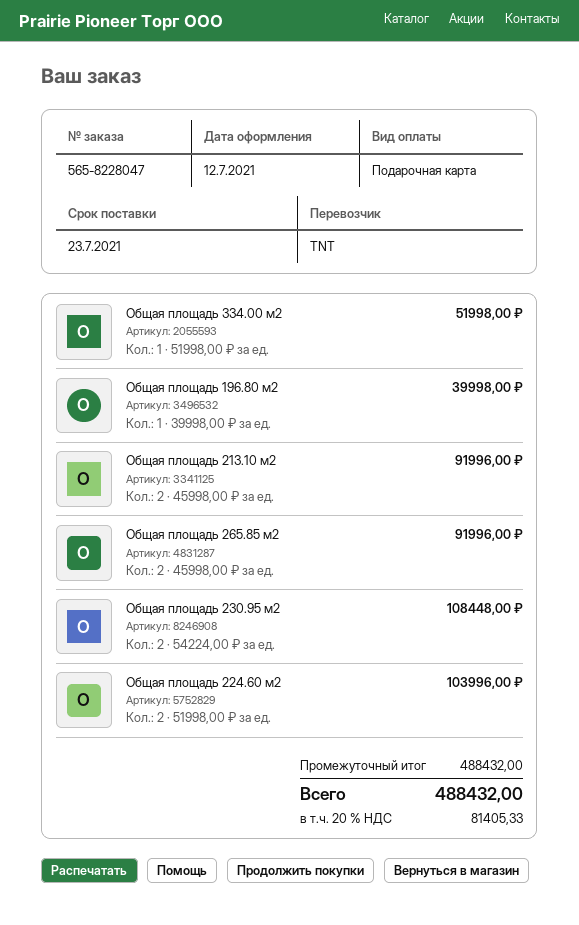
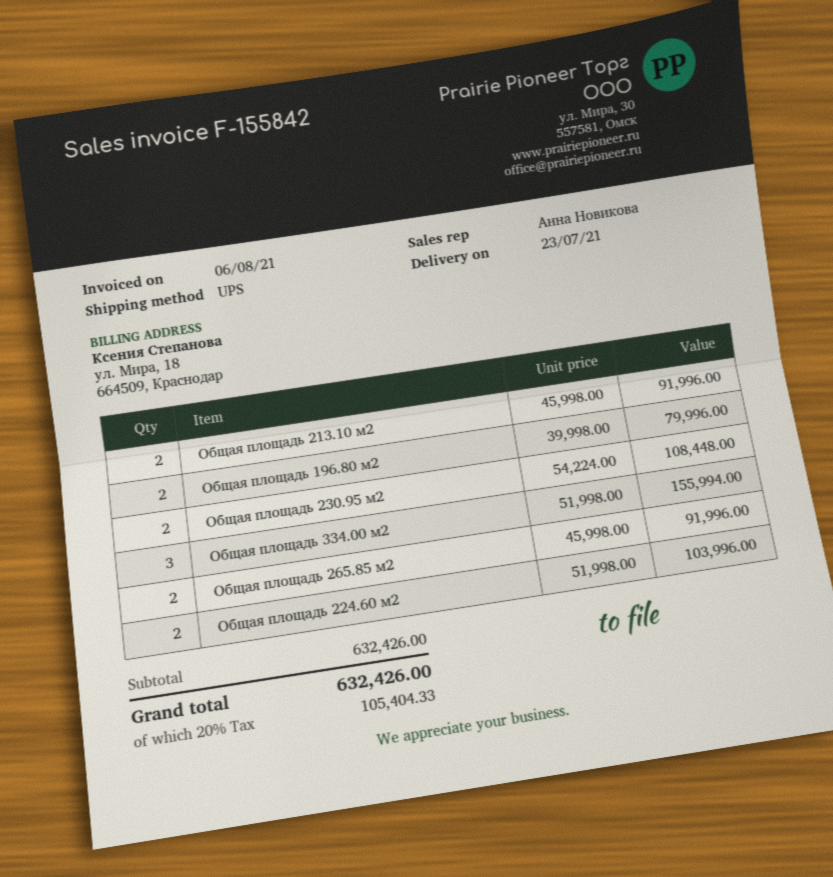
shipping method: TNT -> UPS
Общая площадь 334.00 м2: 1 x 51998.00 = 51998.00 -> 3 x 51998.00 = 155994.00
Общая площадь 196.80 м2: 1 x 39998.00 = 39998.00 -> 2 x 39998.00 = 79996.00
subtotal: 488432.00 -> 632426.00
tax: 20% = 81405.33 -> 20% = 105404.33
total: 488432.00 -> 632426.00

